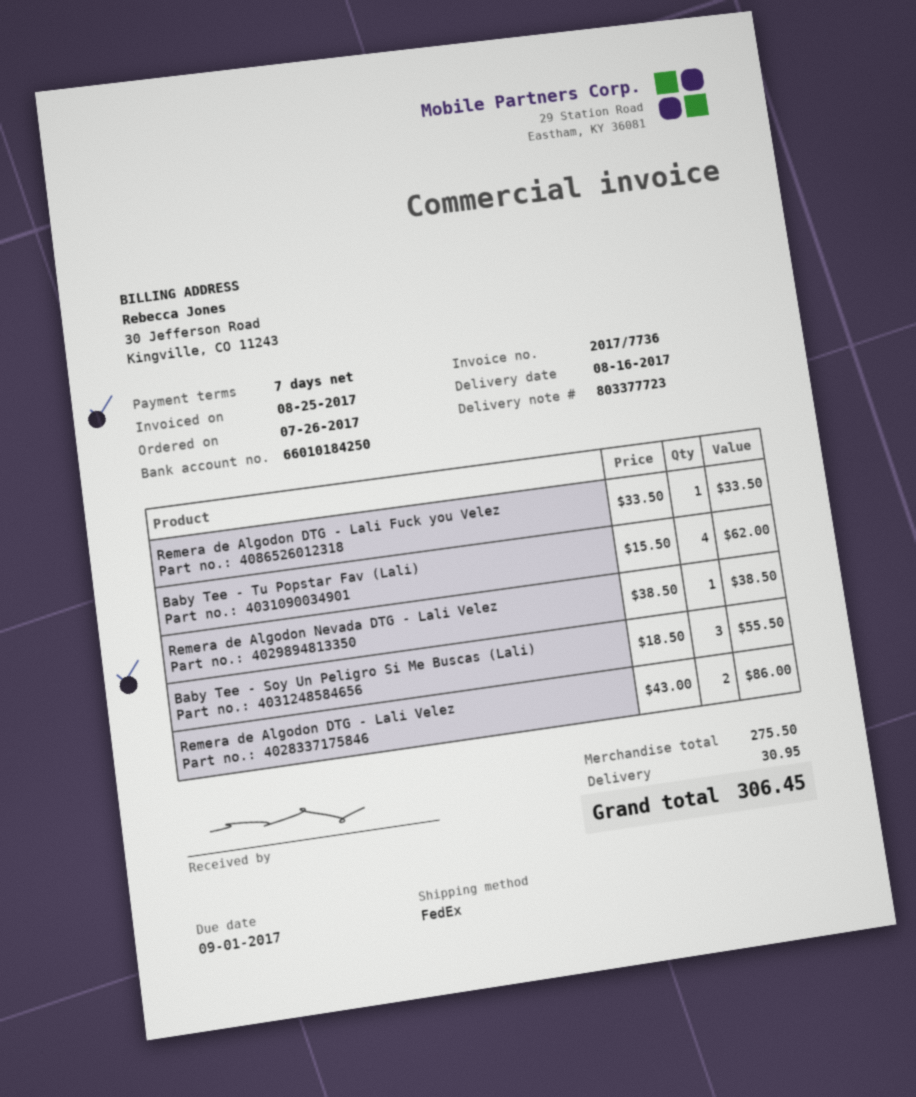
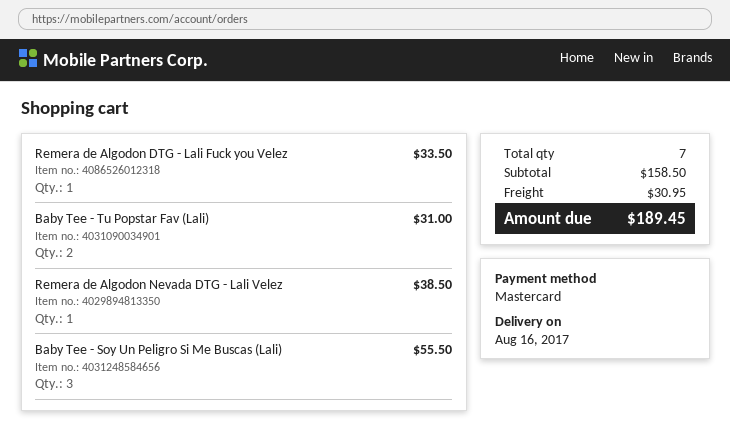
Baby Tee - Tu Popstar Fav (Lali): 4 for 62.00 -> 2 for 31.00
Remera de Algodon DTG - Lali Velez: 2 for 86.00 -> none
subtotal: 275.50 -> 158.50
total: 306.45 -> 189.45

